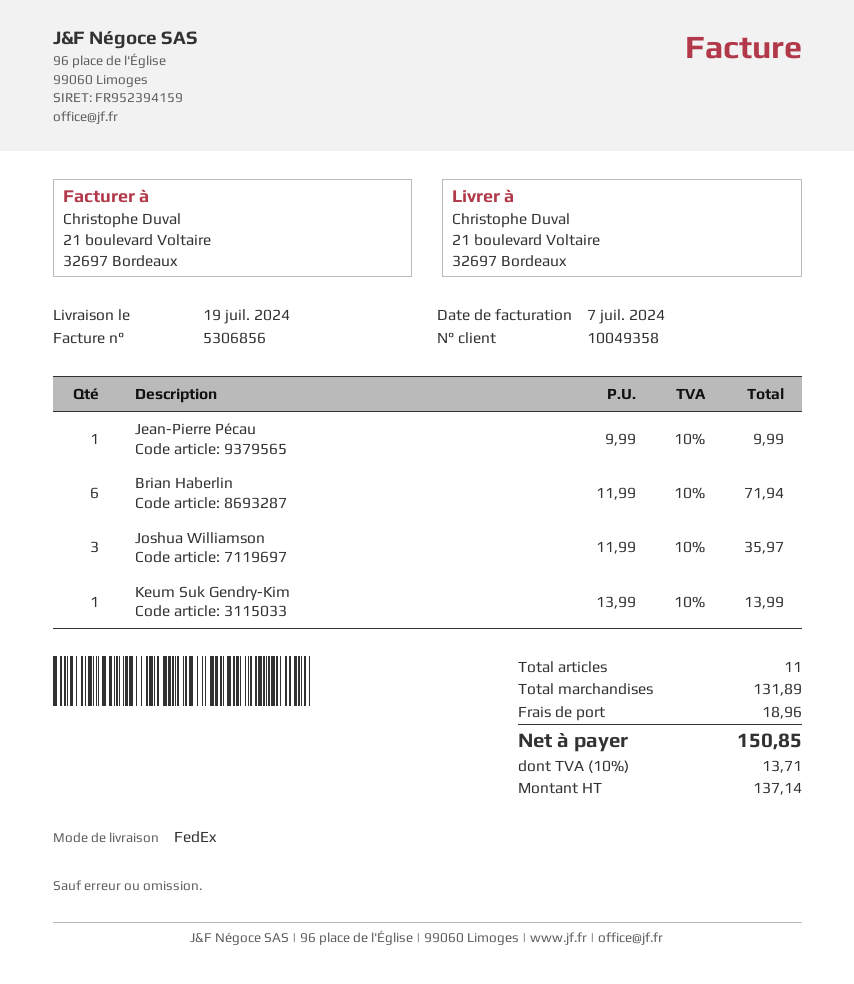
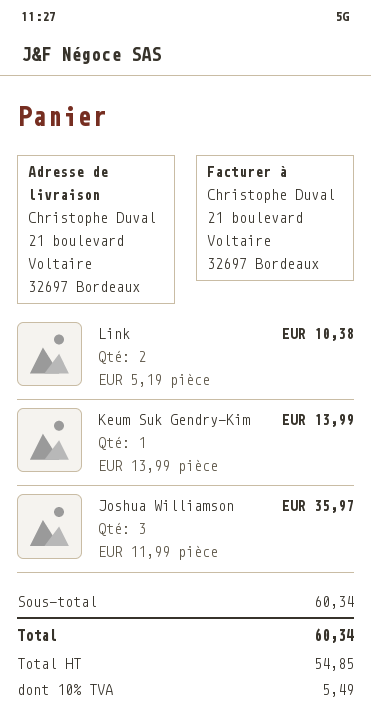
Jean-Pierre Pécau: 1 x 9.99 = 9.99 -> none
Brian Haberlin: 6 x 11.99 = 71.94 -> none
Link: none -> 2 x 5.19 = 10.38
subtotal: 131.89 -> 60.34
shipping: 18.96 -> none
net: 137.14 -> 54.85
tax: 10% = 13.71 -> 10% = 5.49
total: 150.85 -> 60.34

